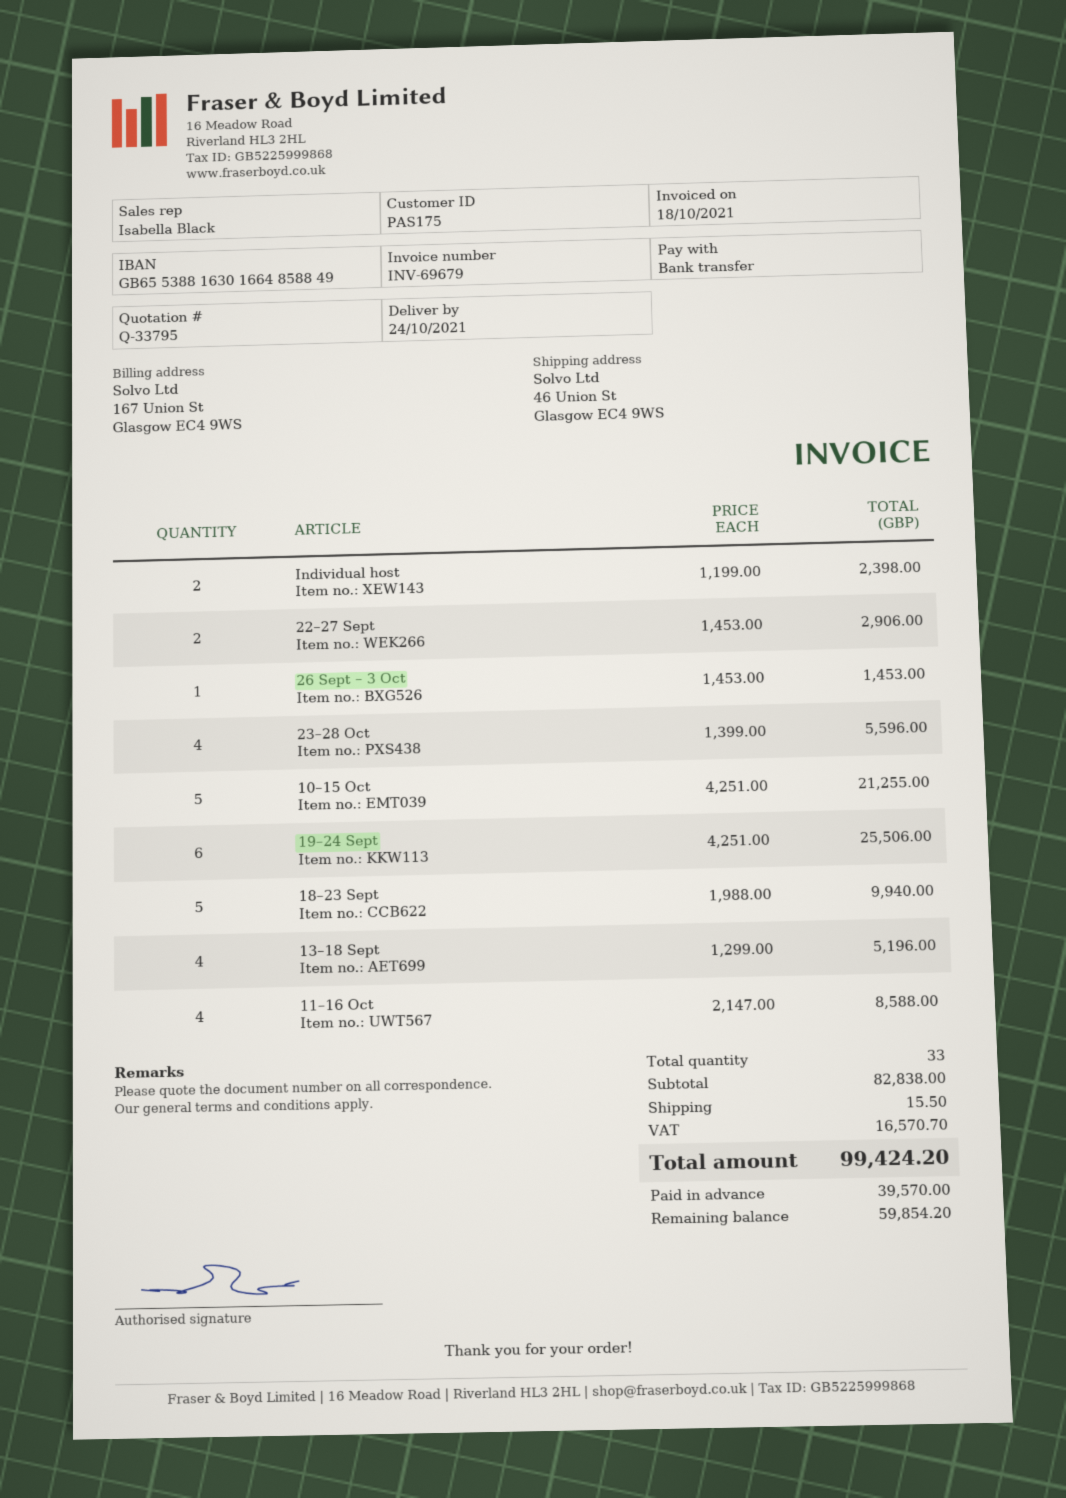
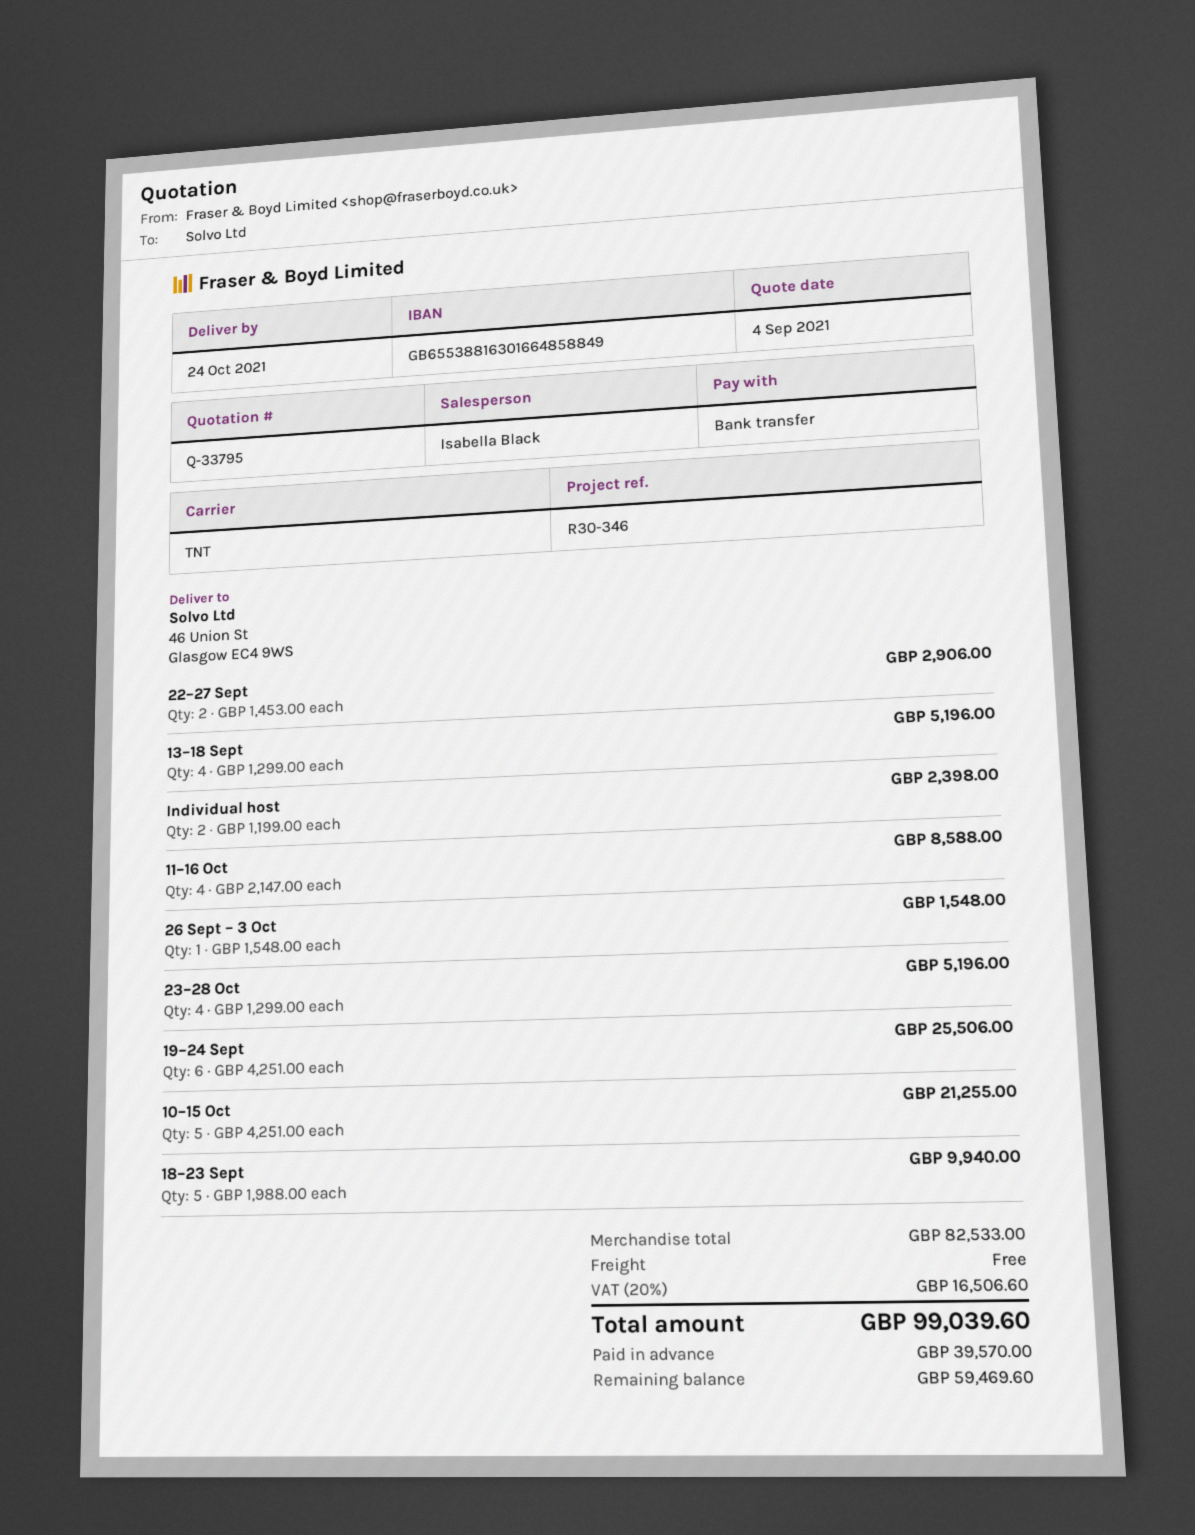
26 Sept – 3 Oct: 1 x 1453.00 = 1453.00 -> 1 x 1548.00 = 1548.00
23–28 Oct: 4 x 1399.00 = 5596.00 -> 4 x 1299.00 = 5196.00
subtotal: 82838.00 -> 82533.00
shipping: 15.50 -> 0.00
tax: 16570.70 -> 16506.60
total: 99424.20 -> 99039.60
balance: 59854.20 -> 59469.60

